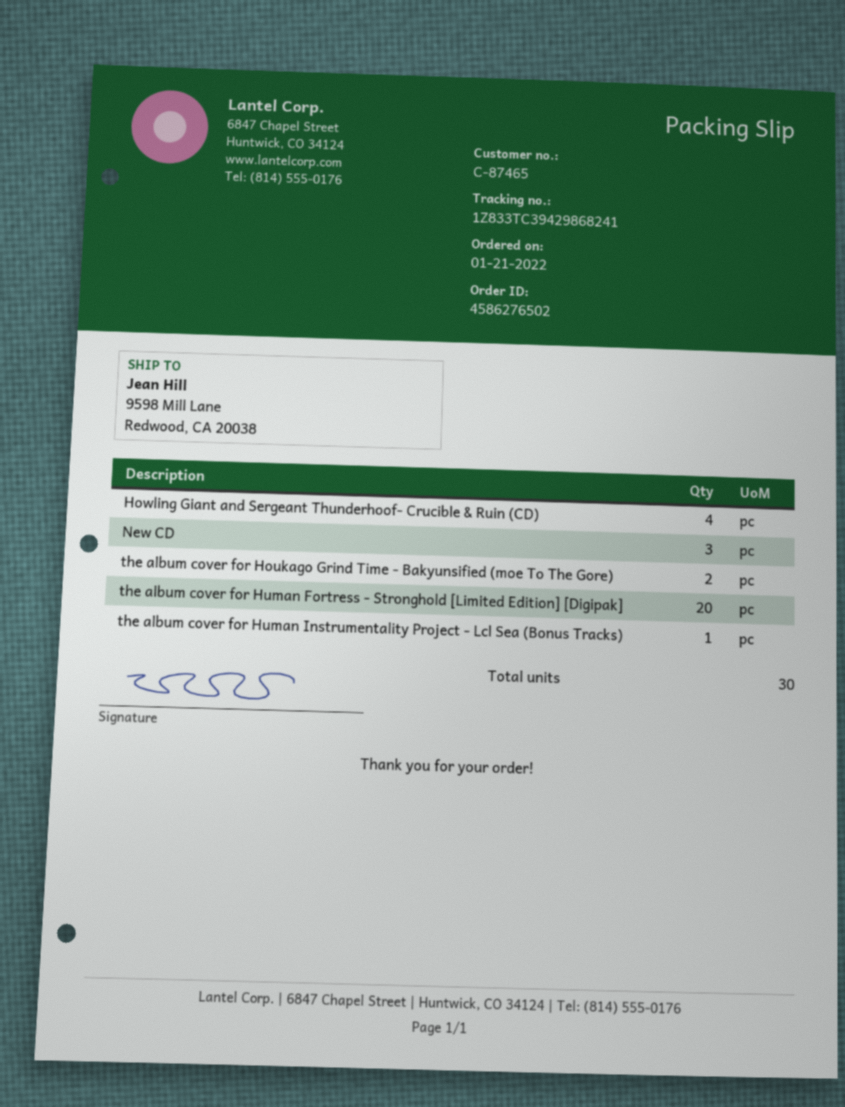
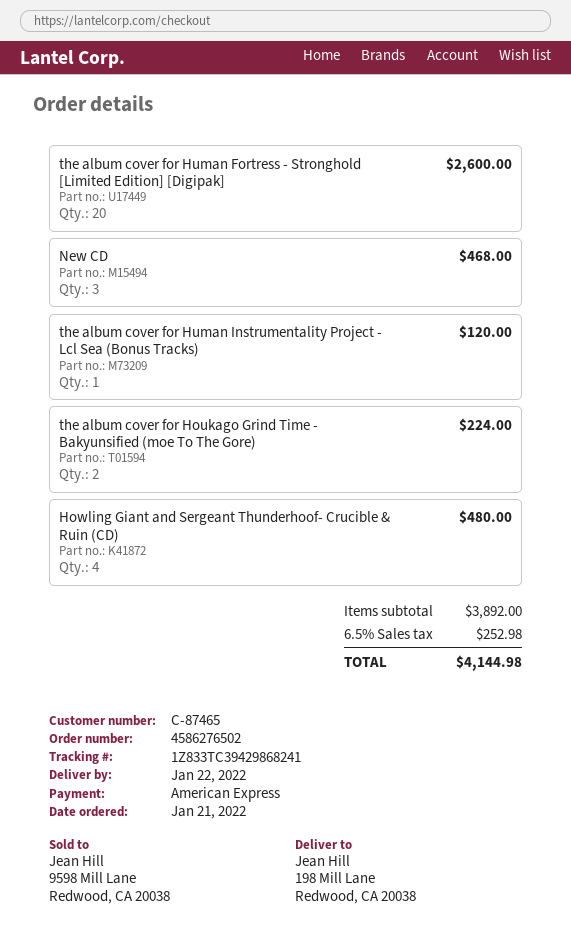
ship to: 9598 Mill Lane, Redwood, CA 20038 -> 198 Mill Lane, Redwood, CA 20038

